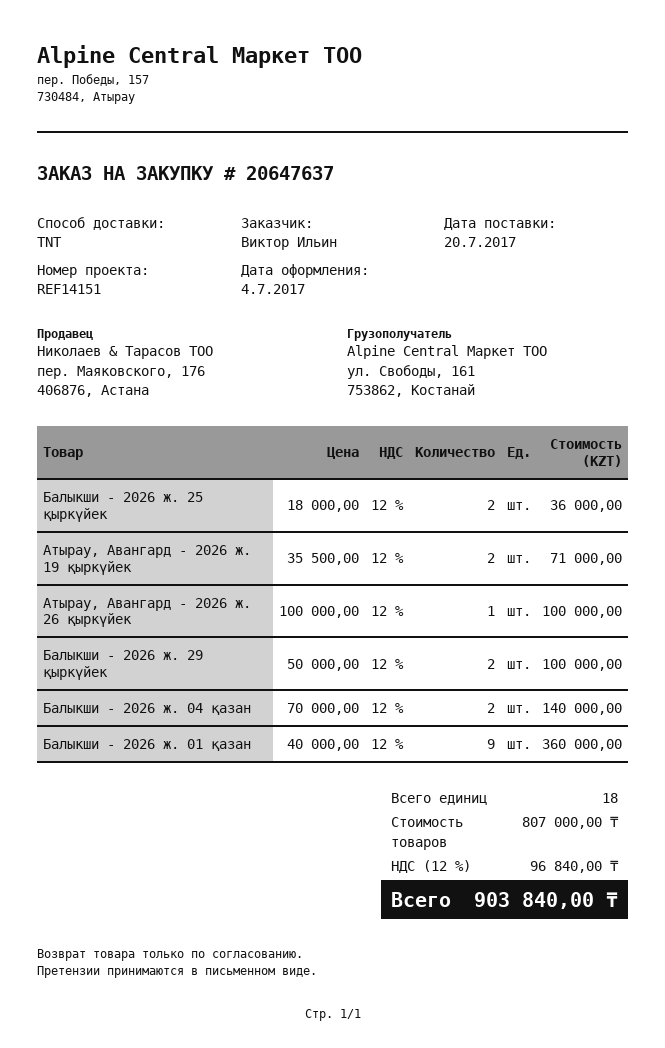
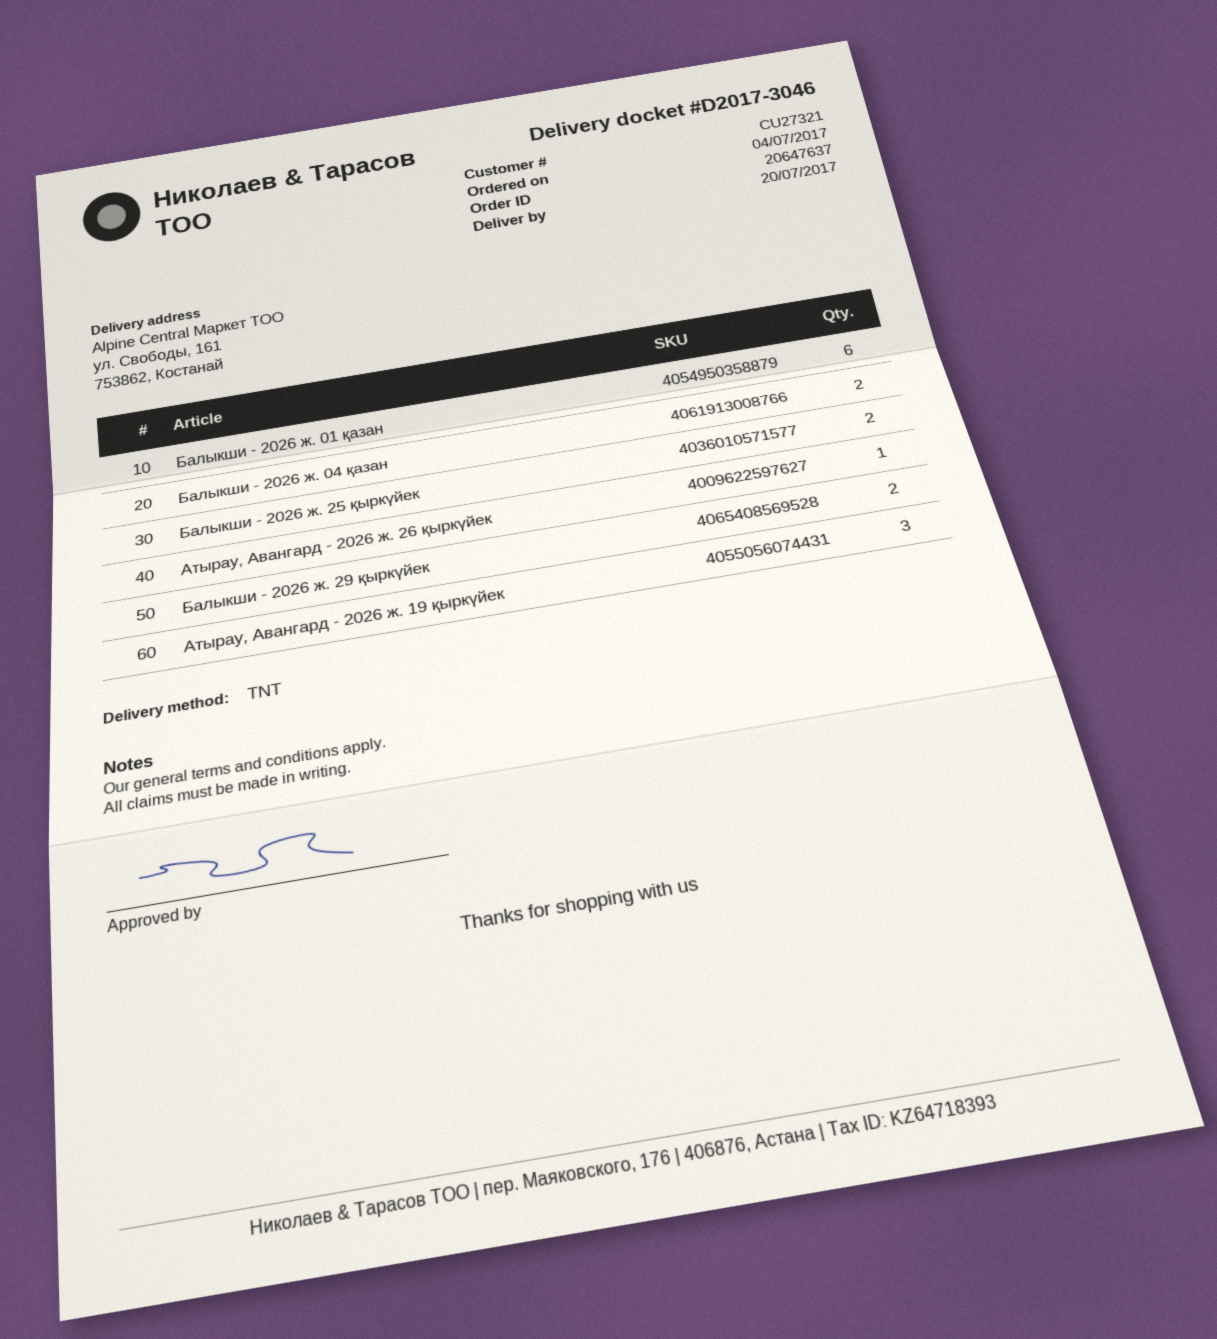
Атырау, Авангард - 2026 ж. 19 қыркүйек: 2 -> 3
Балыкши - 2026 ж. 01 қазан: 9 -> 6

